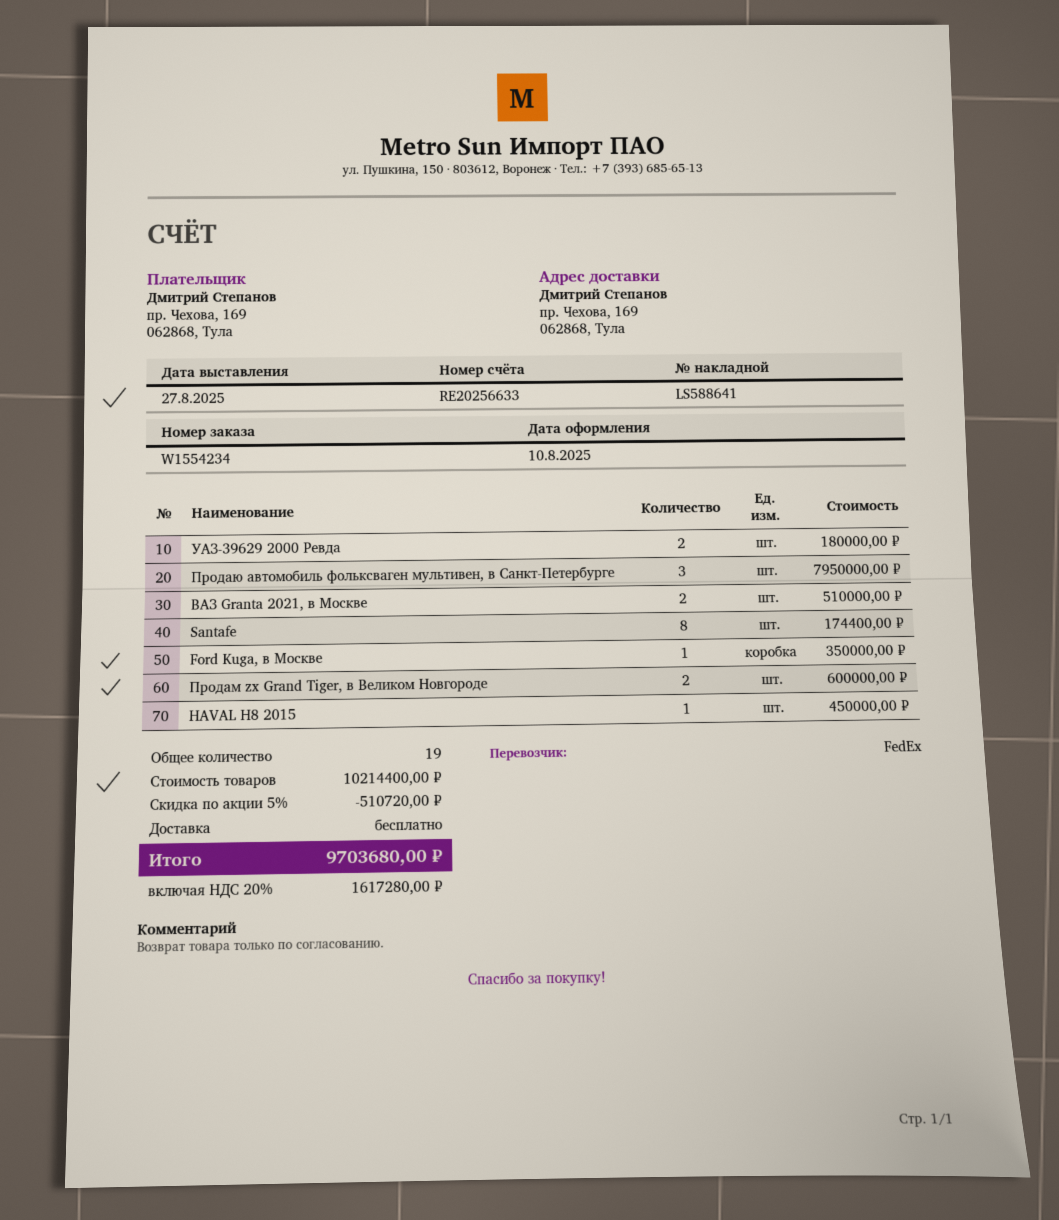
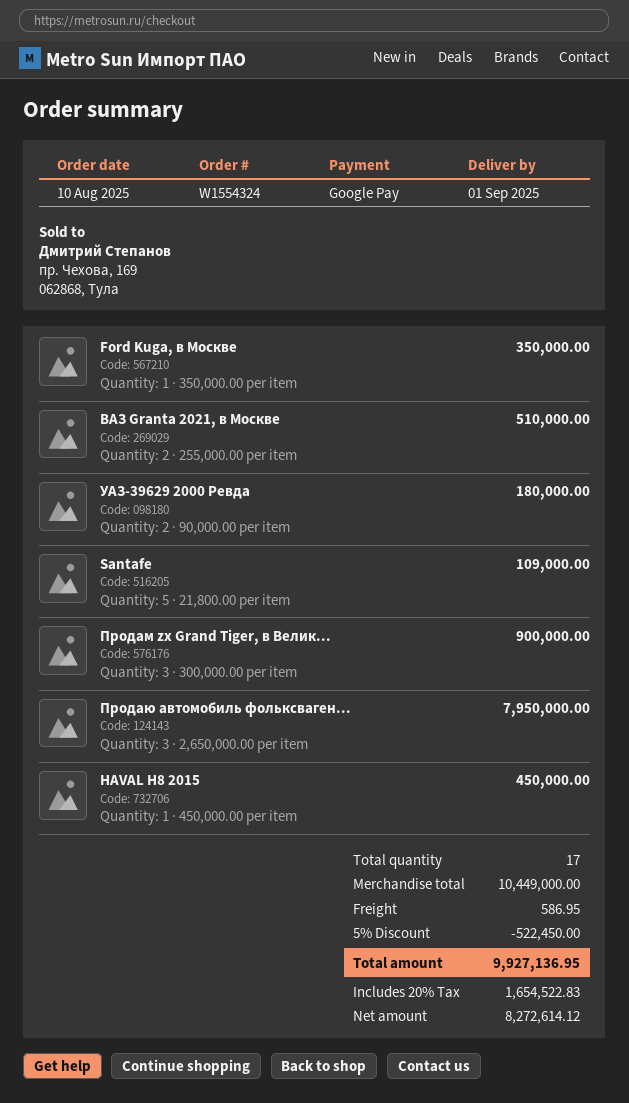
order number: W1554234 -> W1554324
Santafe: 8 for 174400.00 -> 5 for 109000.00
Продам zx Grand Tiger, в Великом Новгороде: 2 for 600000.00 -> 3 for 900000.00
total quantity: 19 -> 17
subtotal: 10214400.00 -> 10449000.00
discount: 5% = 510720.00 -> 5% = 522450.00
shipping: 0.00 -> 586.95
tax: 20% = 1617280.00 -> 20% = 1654522.83
total: 9703680.00 -> 9927136.95

